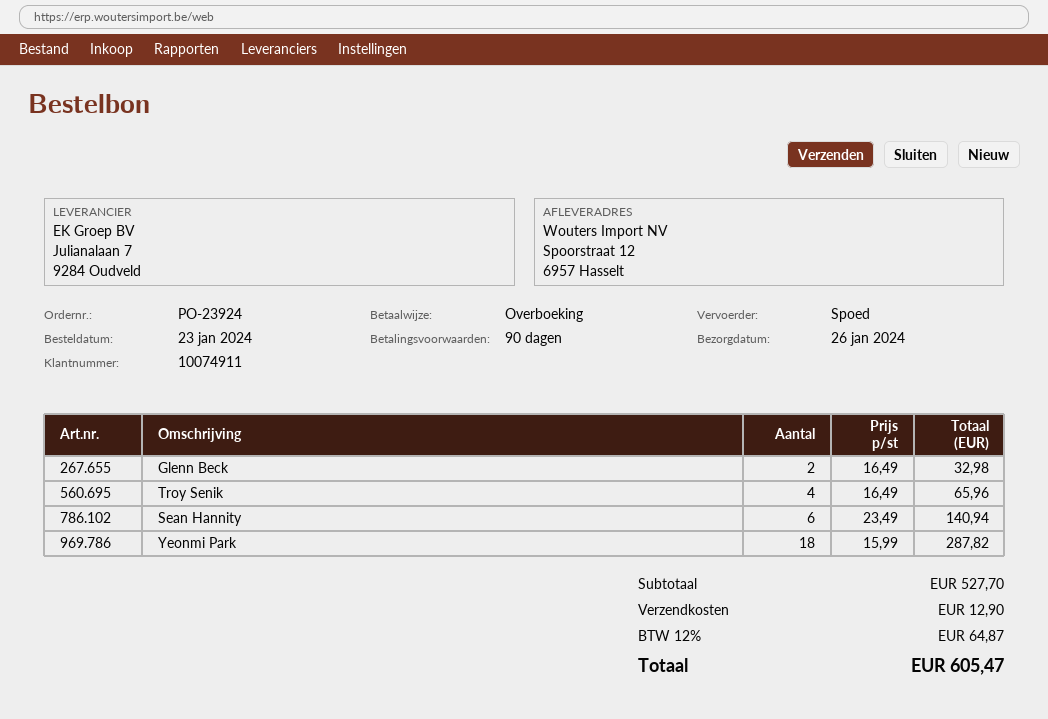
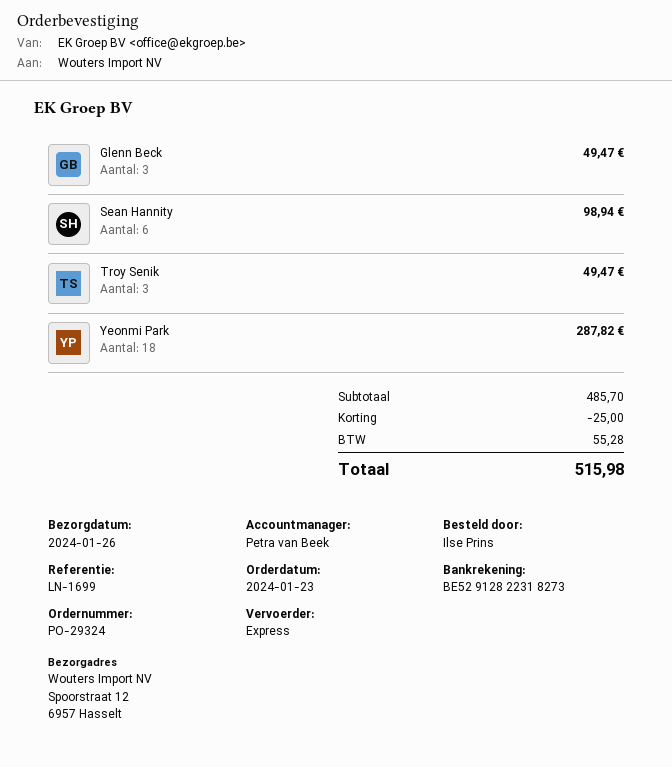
order number: PO-23924 -> PO-29324
Glenn Beck: 2 for 32.98 -> 3 for 49.47
Troy Senik: 4 for 65.96 -> 3 for 49.47
Sean Hannity: 6 for 140.94 -> 6 for 98.94
subtotal: 527.70 -> 485.70
discount: none -> 25.00
shipping: 12.90 -> none
tax: 64.87 -> 55.28
total: 605.47 -> 515.98

